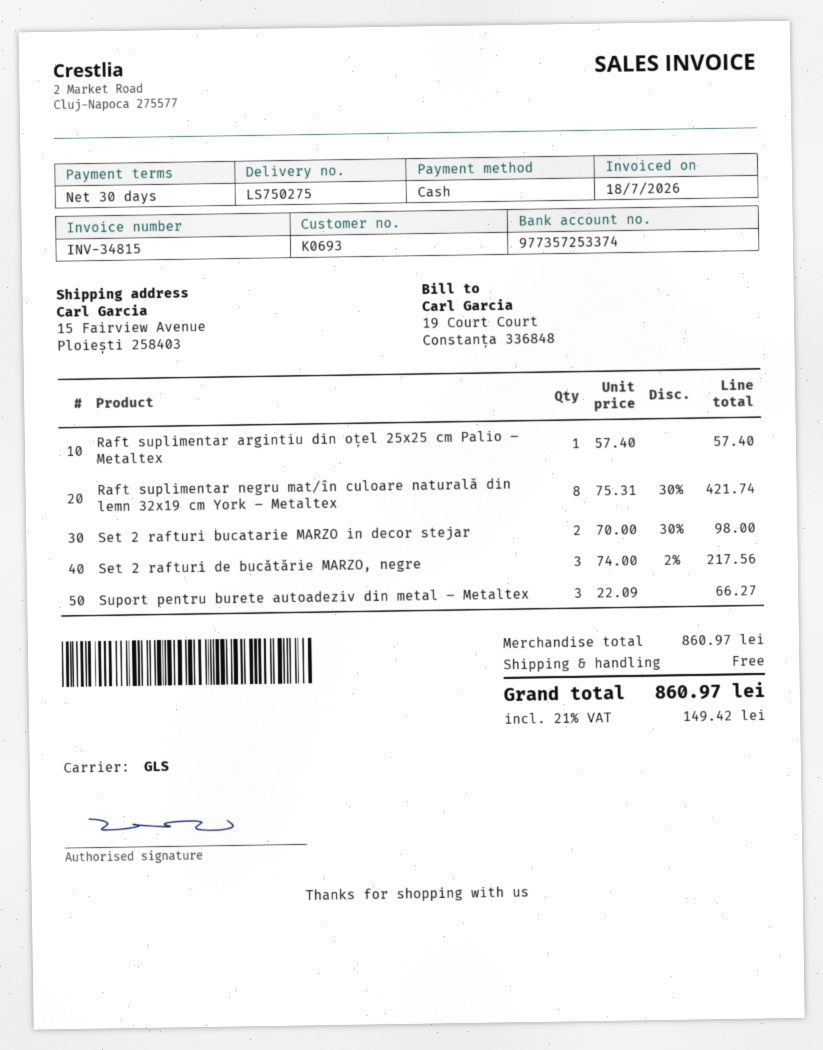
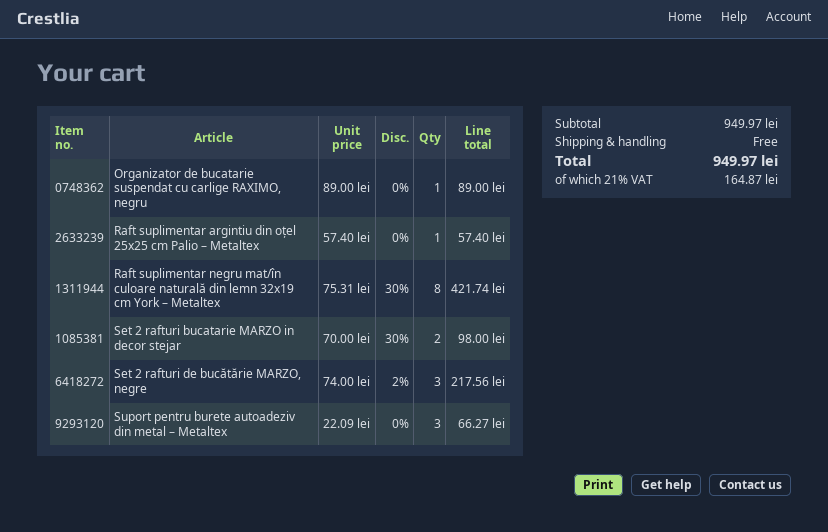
Organizator de bucatarie suspendat cu carlige RAXIMO, negru: none -> 1 x 89.00 = 89.00
subtotal: 860.97 -> 949.97
tax: 21% = 149.42 -> 21% = 164.87
total: 860.97 -> 949.97

